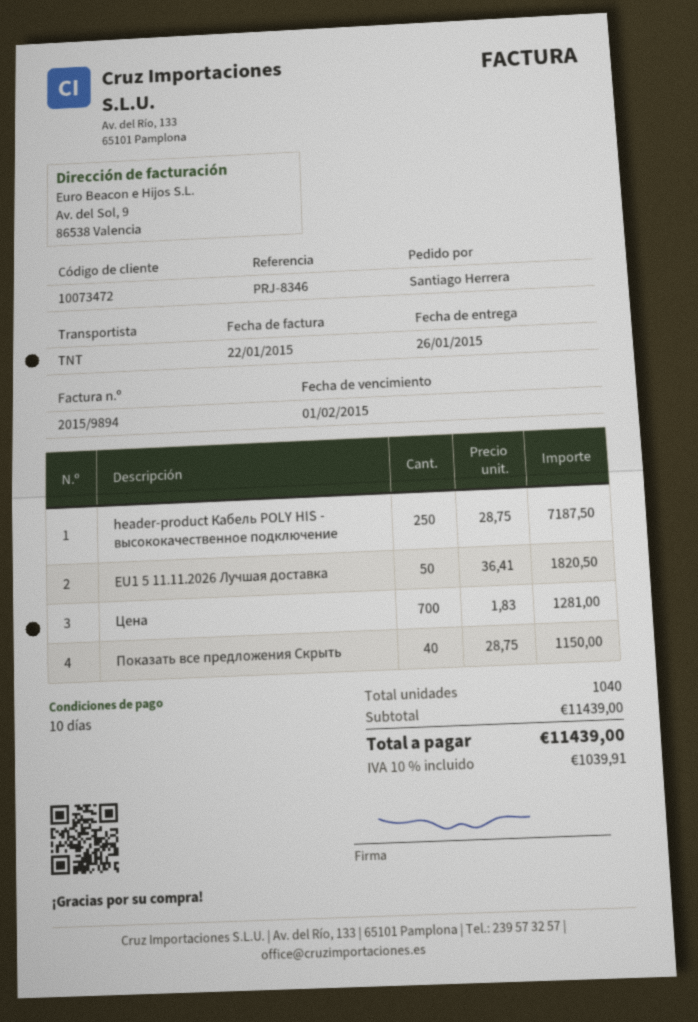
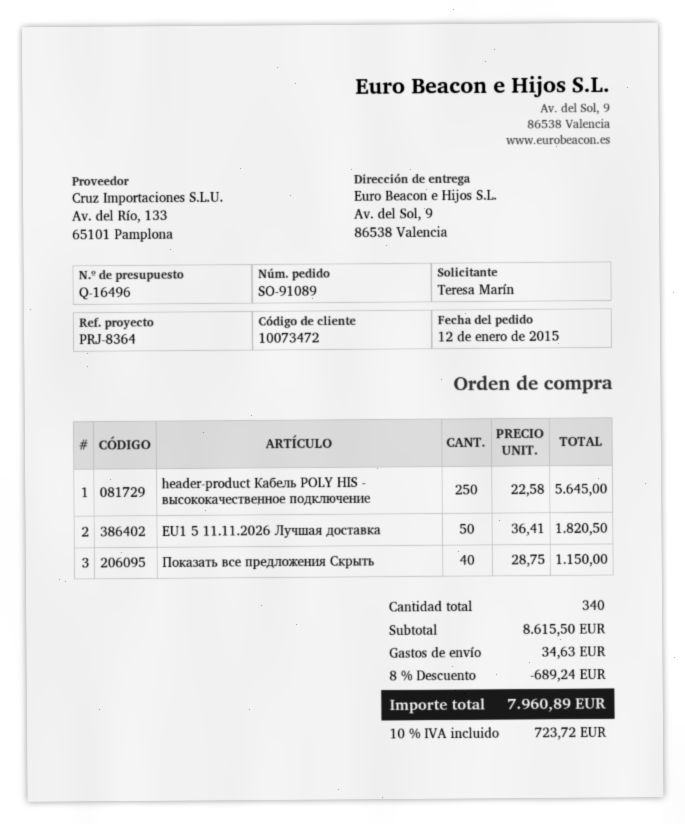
reference: PRJ-8346 -> PRJ-8364
ordered by: Santiago Herrera -> Teresa Marín
header-product Кабель POLY HIS - высококачественное подключение: 250 x 28.75 = 7187.50 -> 250 x 22.58 = 5645.00
Цена: 700 x 1.83 = 1281.00 -> none
total quantity: 1040 -> 340
subtotal: 11439.00 -> 8615.50
discount: none -> 8% = 689.24
shipping: none -> 34.63
tax: 10% = 1039.91 -> 10% = 723.72
total: 11439.00 -> 7960.89

